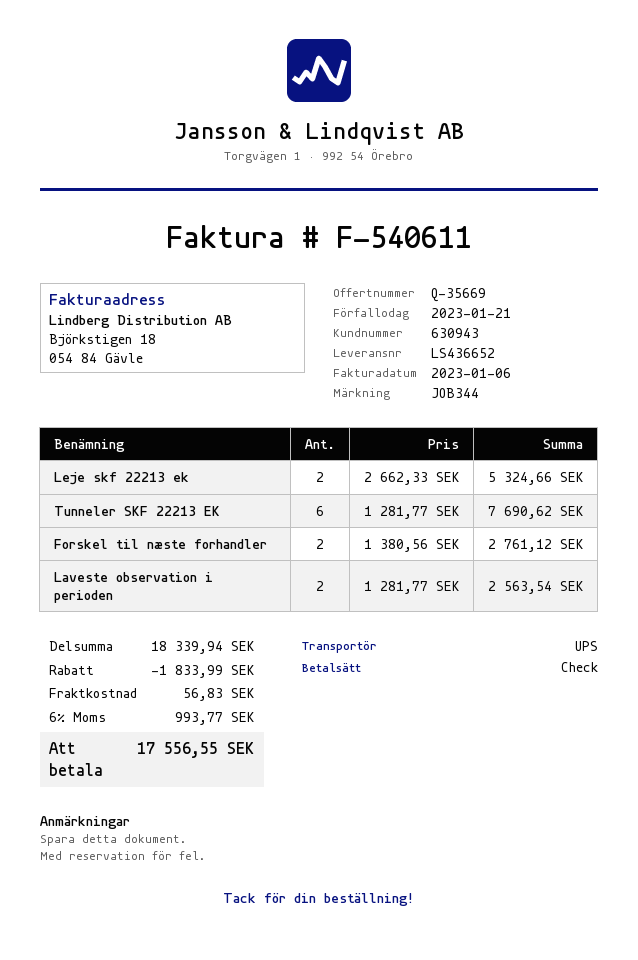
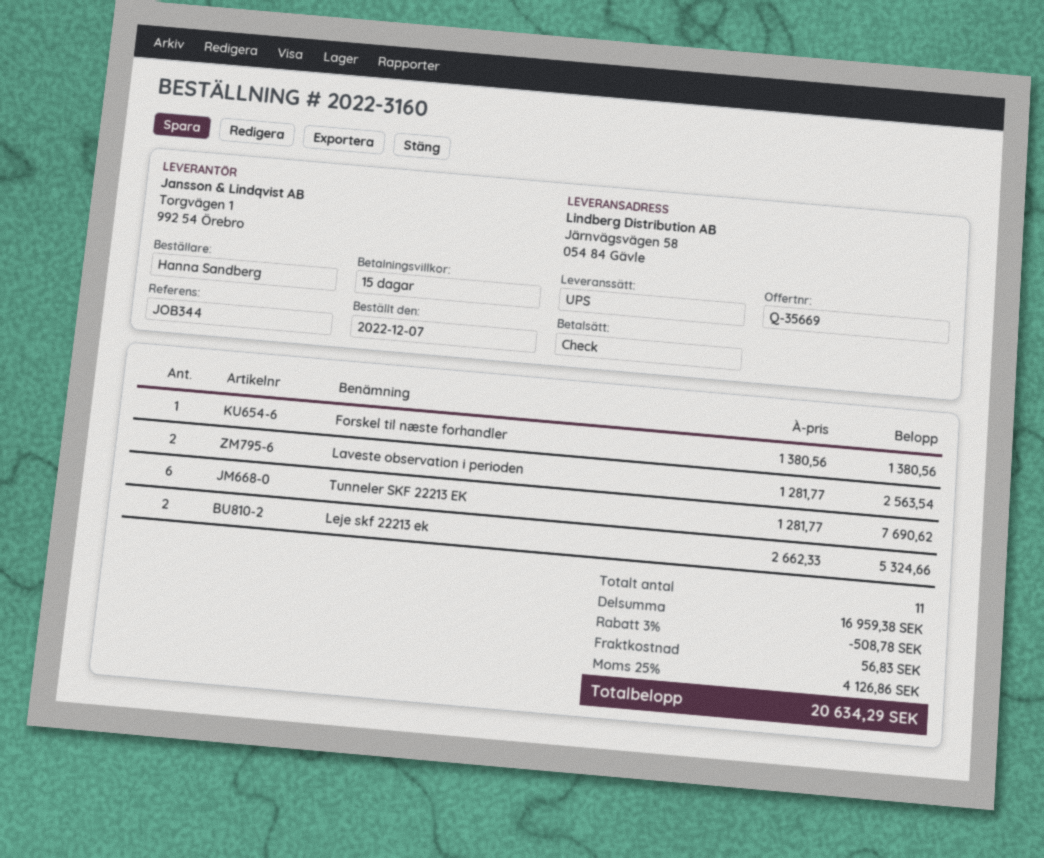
Forskel til næste forhandler: 2 x 1380.56 = 2761.12 -> 1 x 1380.56 = 1380.56
subtotal: 18339.94 -> 16959.38
discount: 1833.99 -> 508.78
tax: 6% = 993.77 -> 25% = 4126.86
total: 17556.55 -> 20634.29

